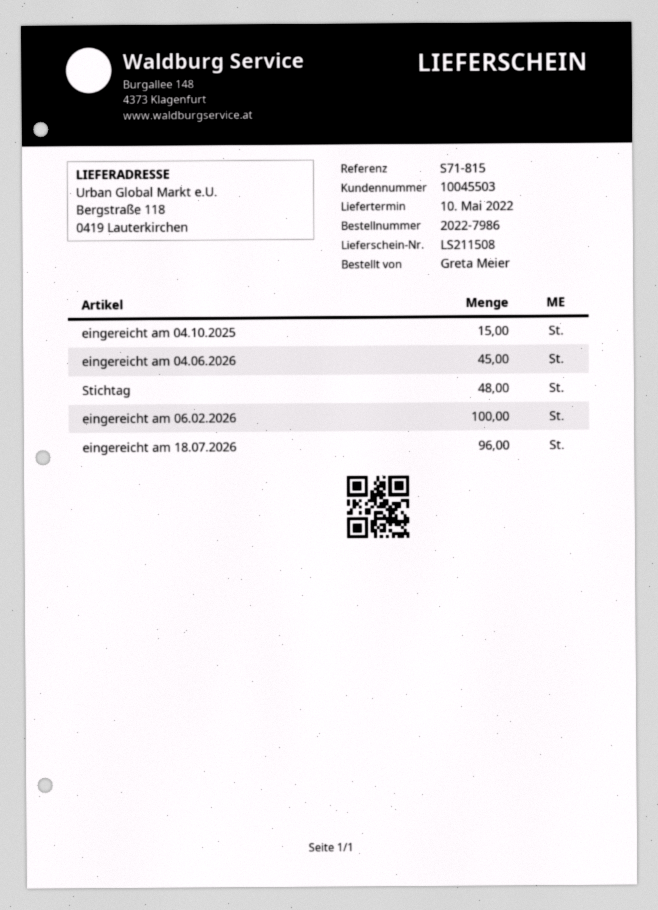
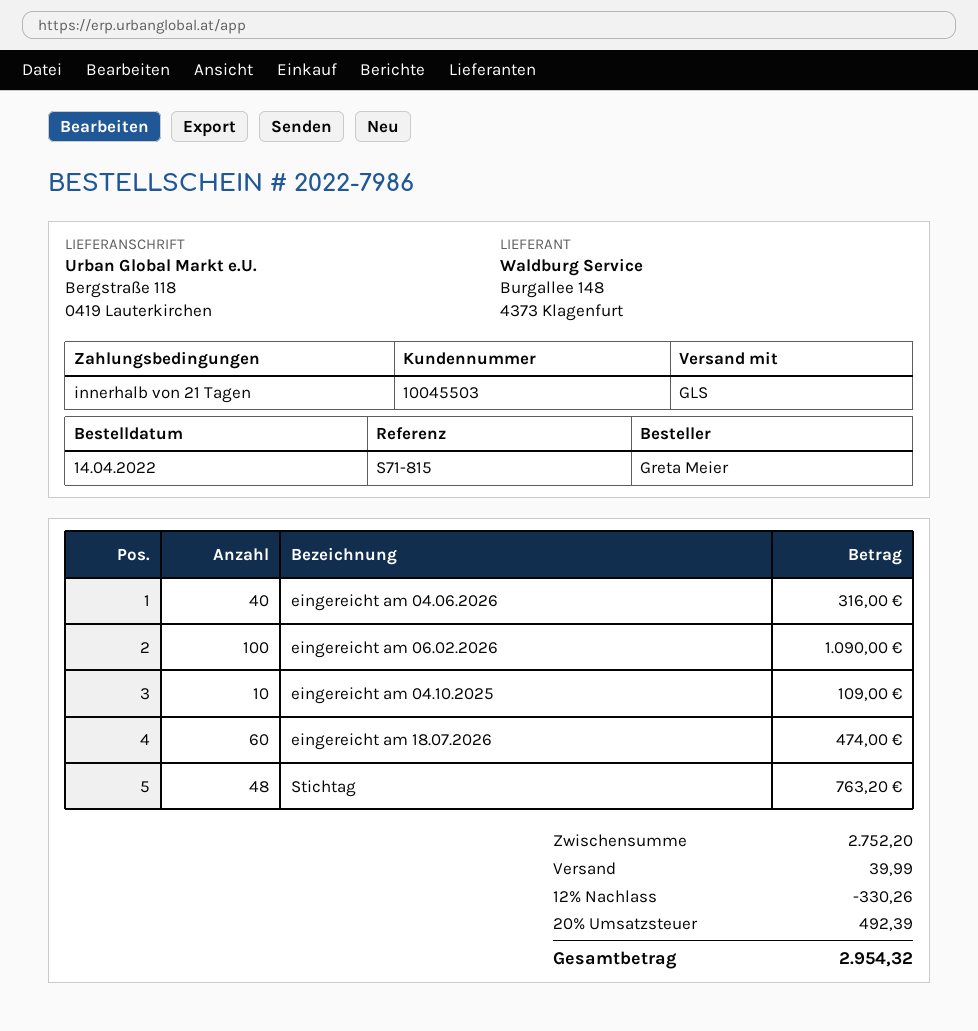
eingereicht am 04.10.2025: 15 -> 10
eingereicht am 04.06.2026: 45 -> 40
eingereicht am 18.07.2026: 96 -> 60

